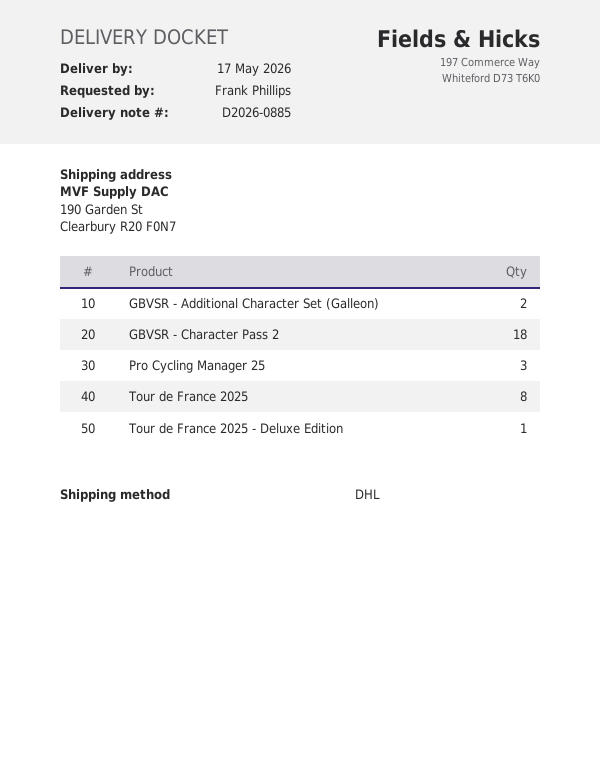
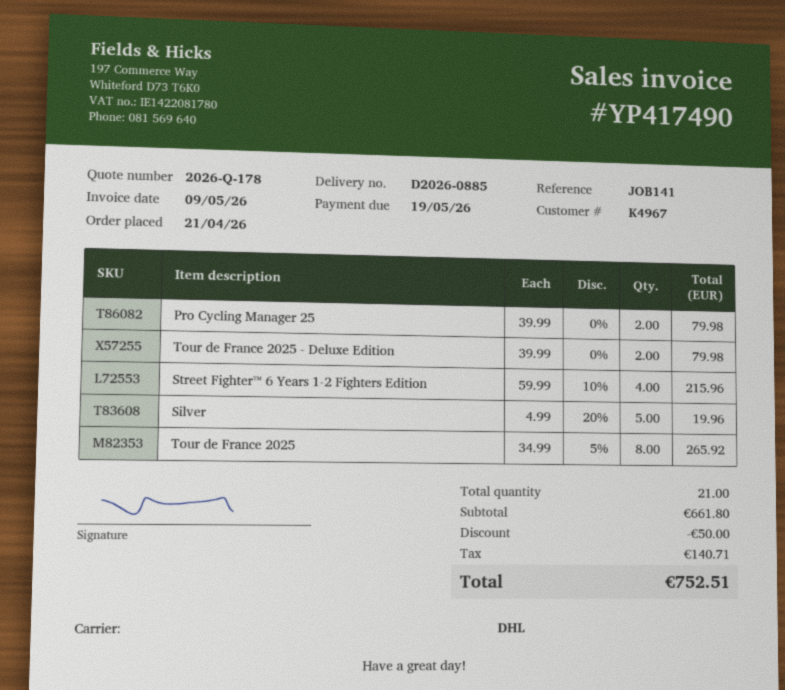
GBVSR - Additional Character Set (Galleon): 2 -> none
GBVSR - Character Pass 2: 18 -> none
Pro Cycling Manager 25: 3 -> 2
Tour de France 2025 - Deluxe Edition: 1 -> 2
Street Fighter™ 6 Years 1-2 Fighters Edition: none -> 4
Silver: none -> 5

